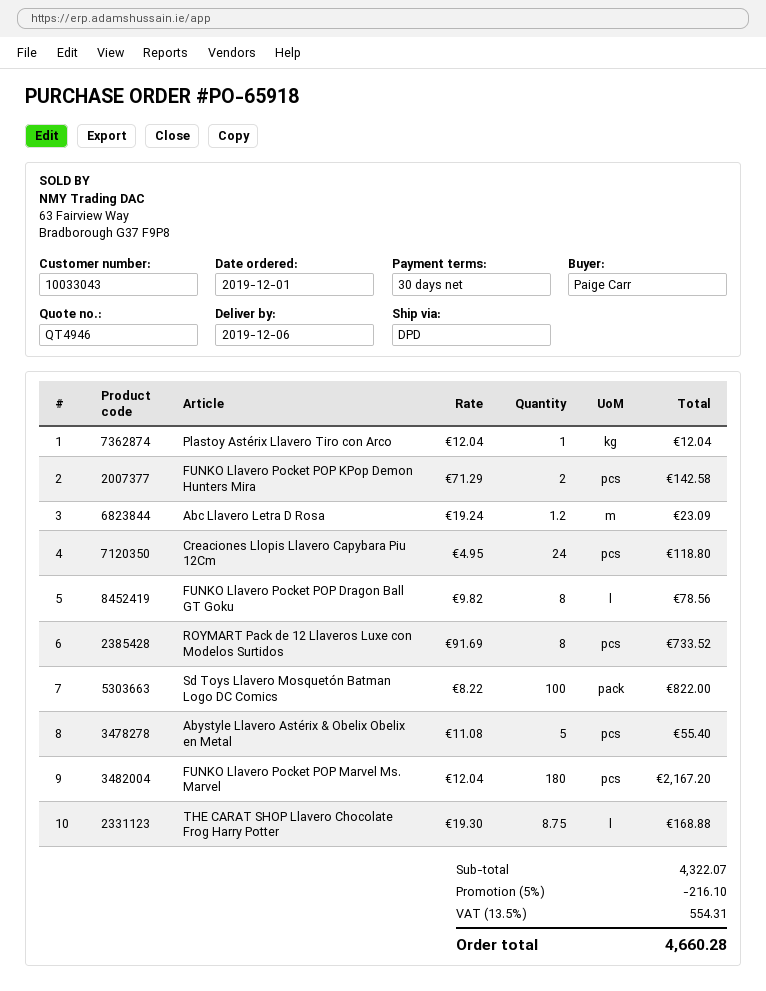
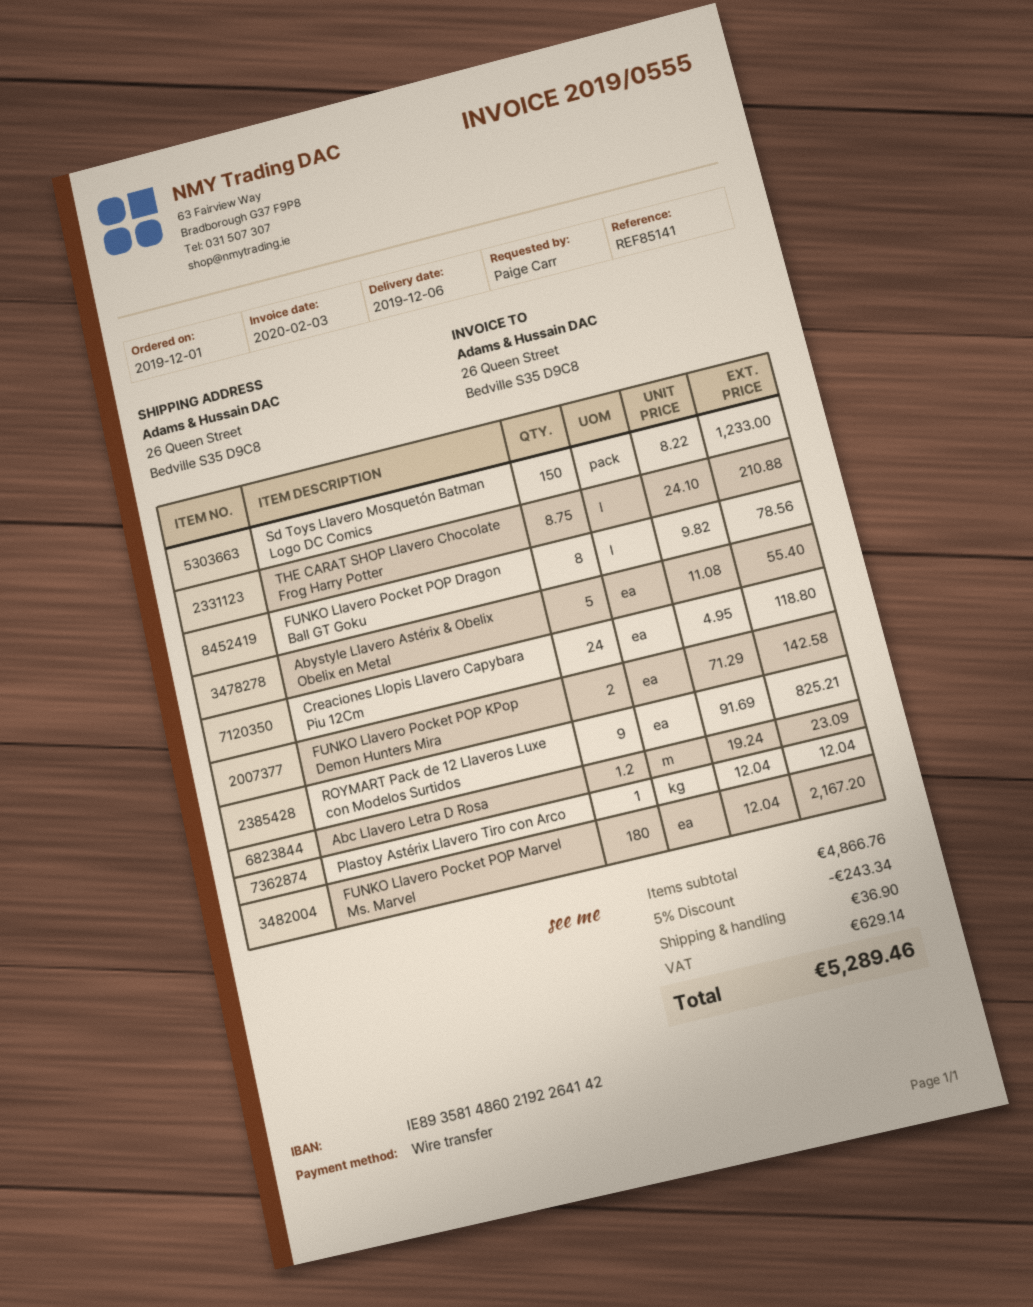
ROYMART Pack de 12 Llaveros Luxe con Modelos Surtidos: 8 x 91.69 = 733.52 -> 9 x 91.69 = 825.21
Sd Toys Llavero Mosquetón Batman Logo DC Comics: 100 x 8.22 = 822.00 -> 150 x 8.22 = 1233.00
THE CARAT SHOP Llavero Chocolate Frog Harry Potter: 8.75 x 19.30 = 168.88 -> 8.75 x 24.10 = 210.88
subtotal: 4322.07 -> 4866.76
discount: 5% = 216.10 -> 5% = 243.34
shipping: none -> 36.90
tax: 554.31 -> 629.14
total: 4660.28 -> 5289.46

